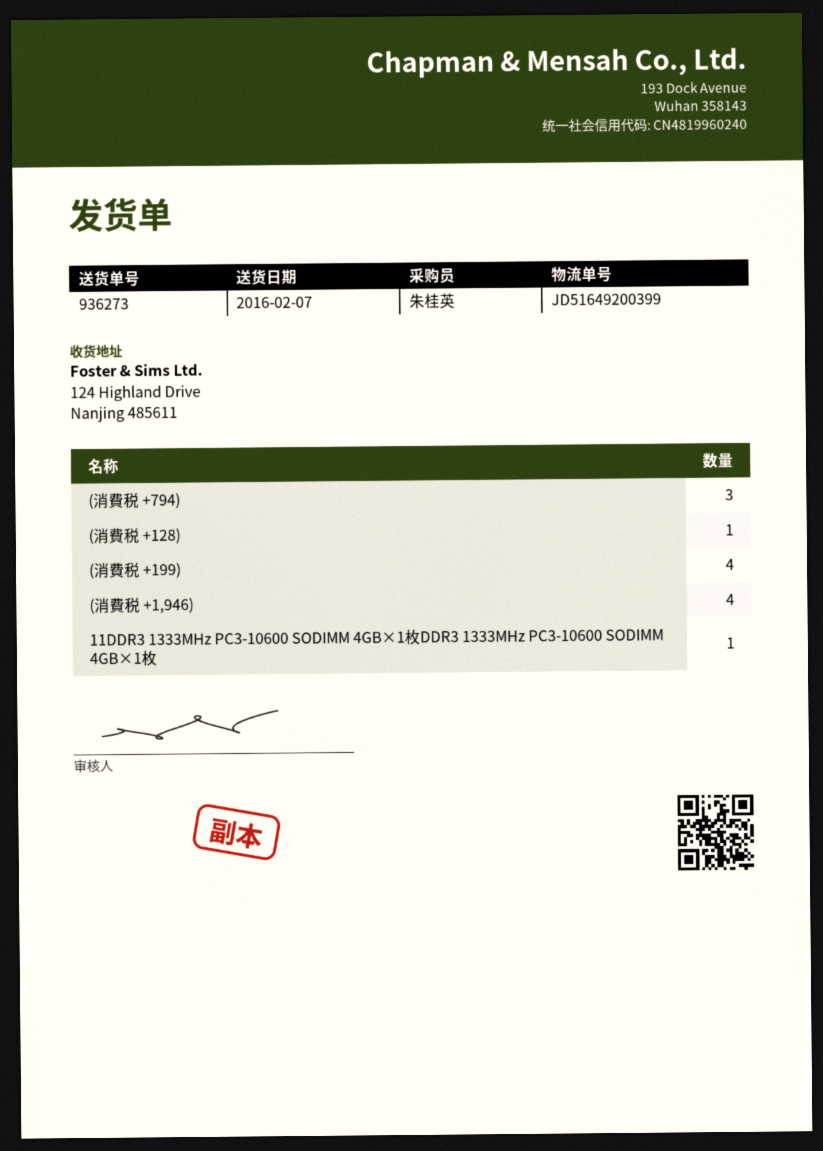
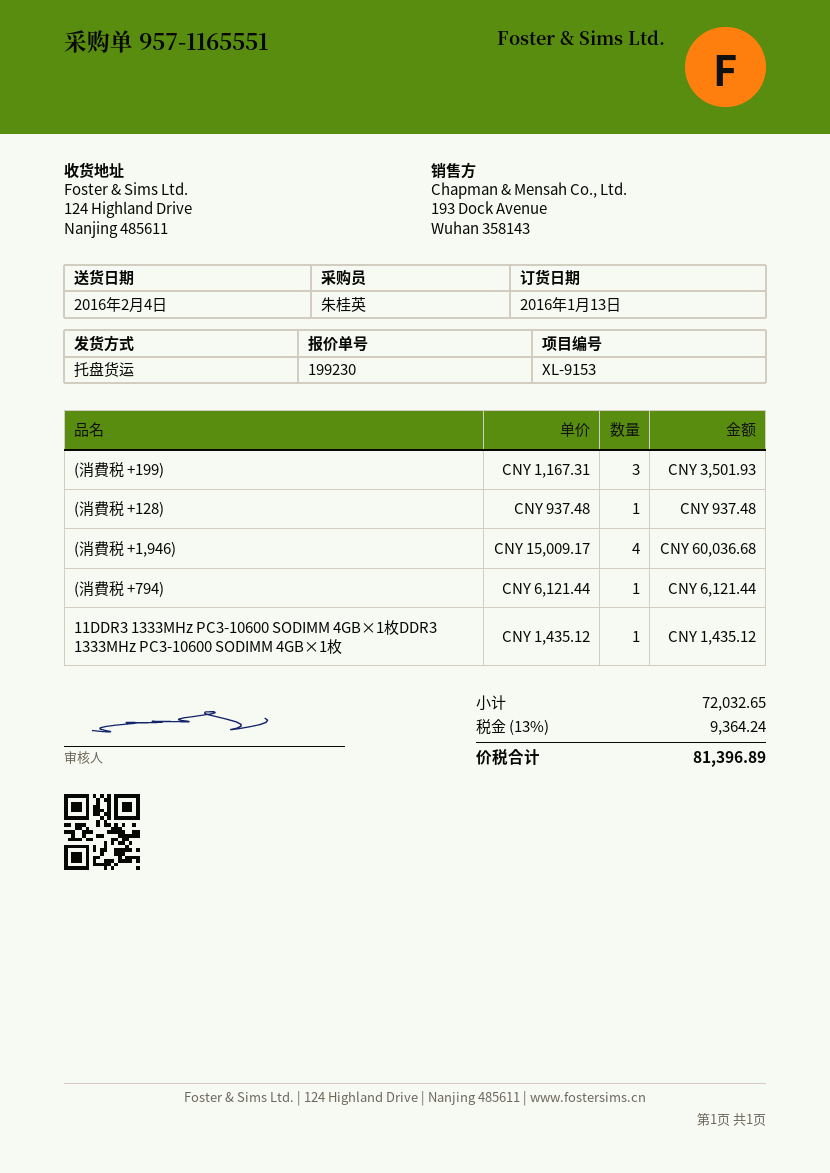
delivery date: 2016-02-07 -> 2016-02-04
(消費税 +794): 3 -> 1
(消費税 +199): 4 -> 3

